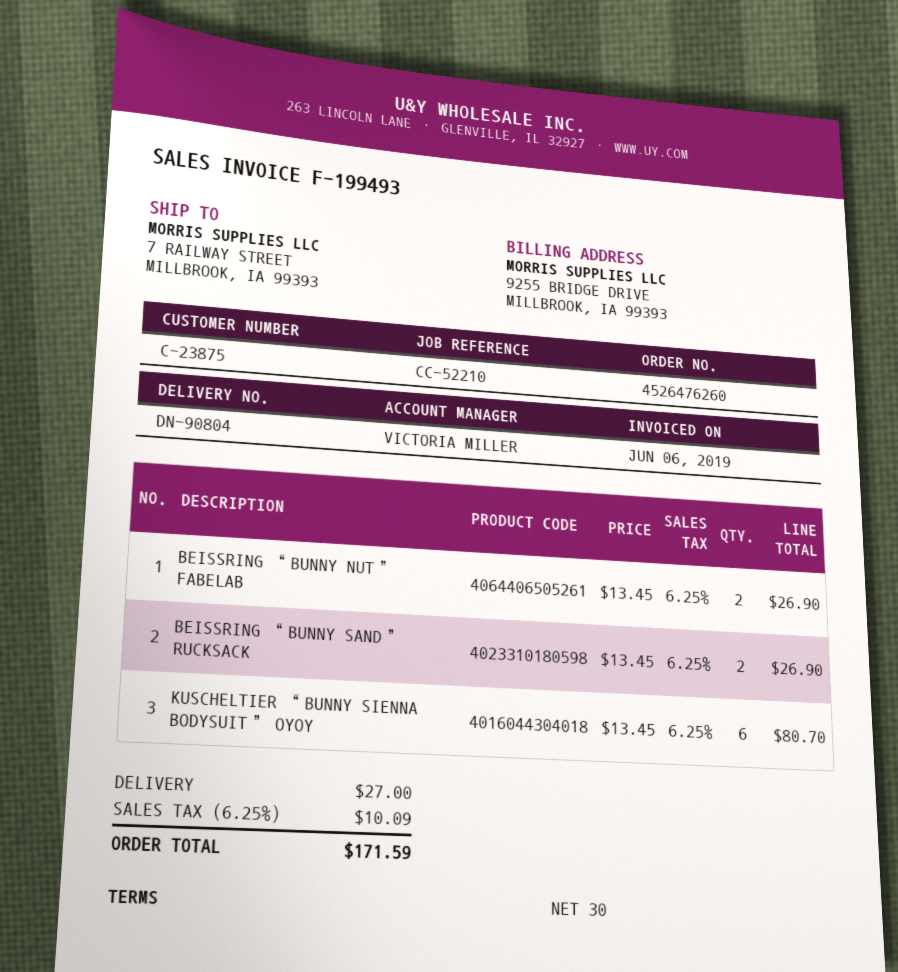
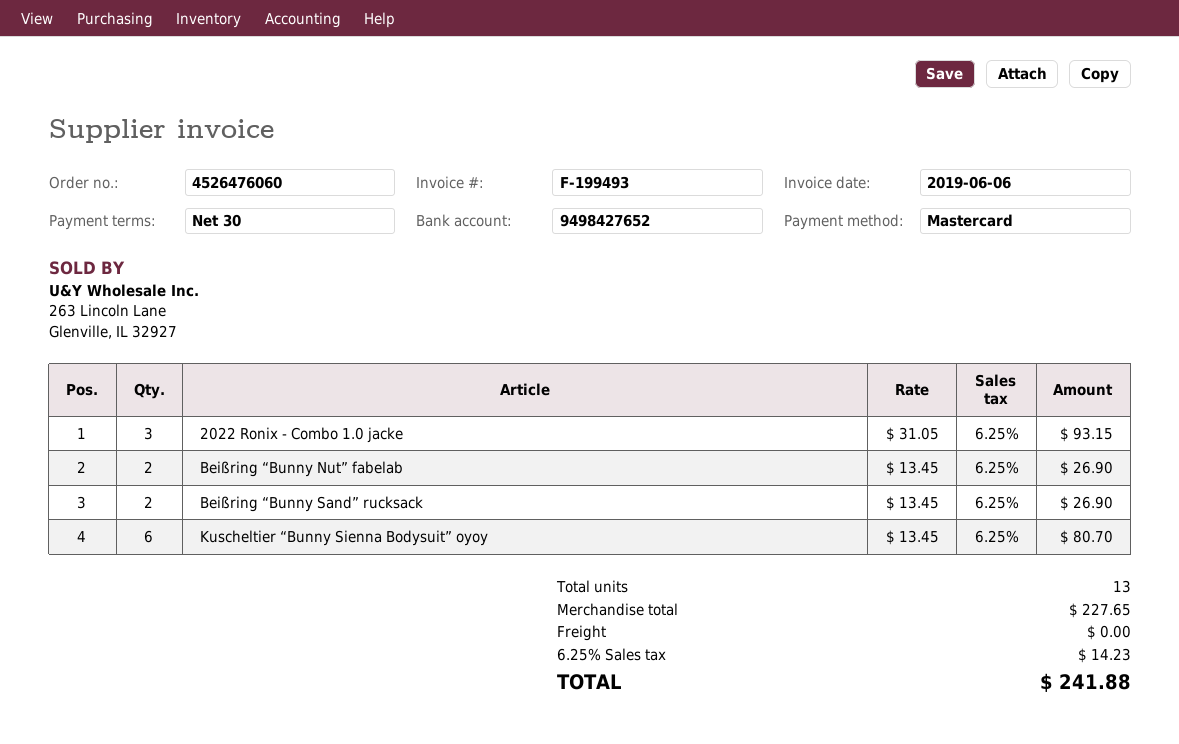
order number: 4526476260 -> 4526476060
2022 Ronix - Combo 1.0 jacke: none -> 3 x 31.05 = 93.15
shipping: 27.00 -> 0.00
tax: 6.25% = 10.09 -> 6.25% = 14.23
total: 171.59 -> 241.88

